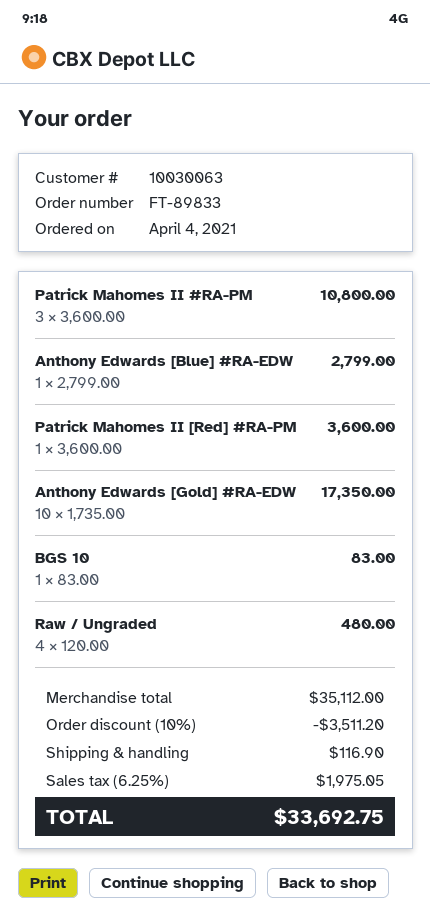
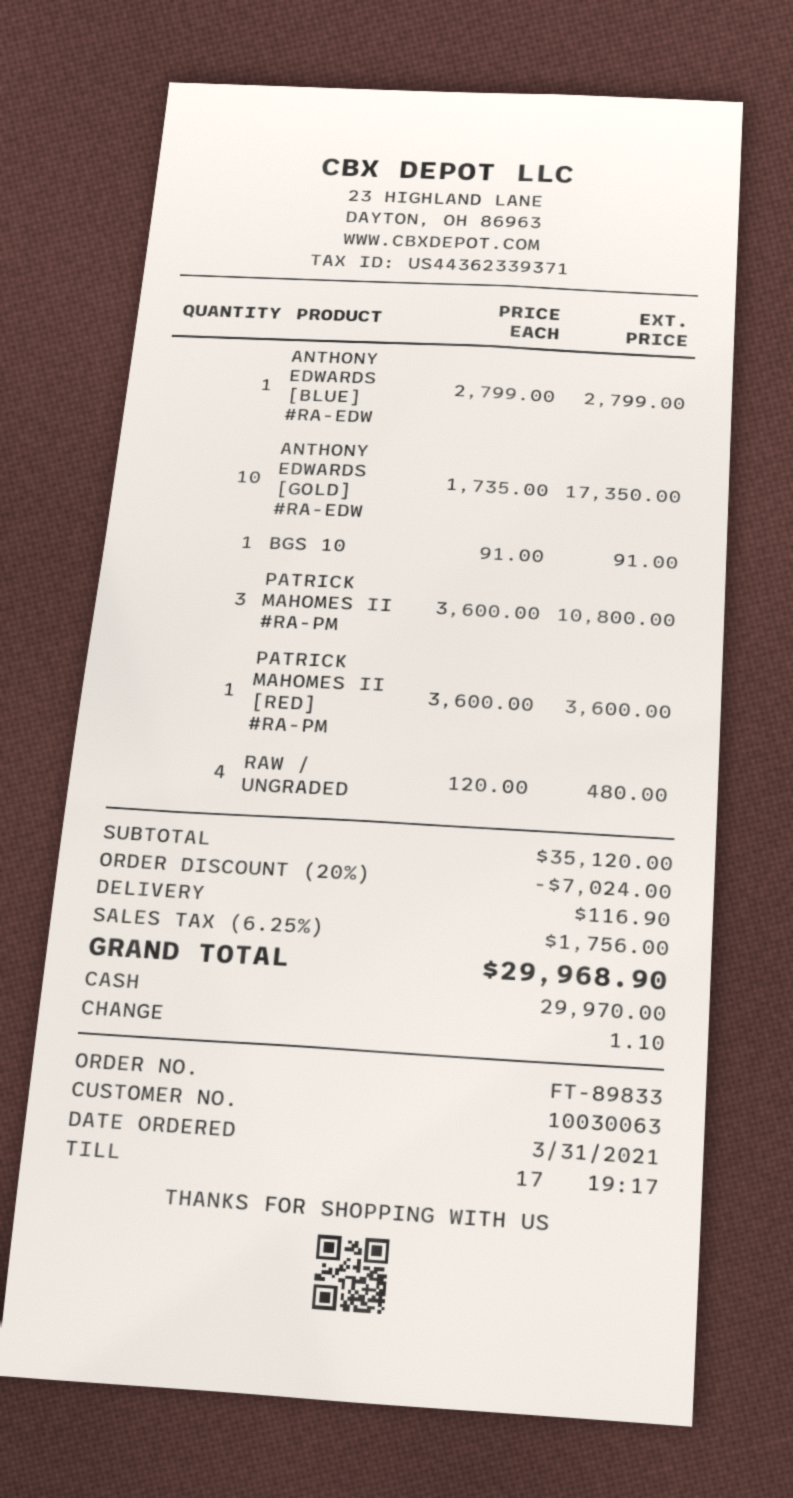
order date: 2021-04-04 -> 2021-03-31
BGS 10: 1 x 83.00 = 83.00 -> 1 x 91.00 = 91.00
subtotal: 35112.00 -> 35120.00
discount: 10% = 3511.20 -> 20% = 7024.00
tax: 6.25% = 1975.05 -> 6.25% = 1756.00
total: 33692.75 -> 29968.90

